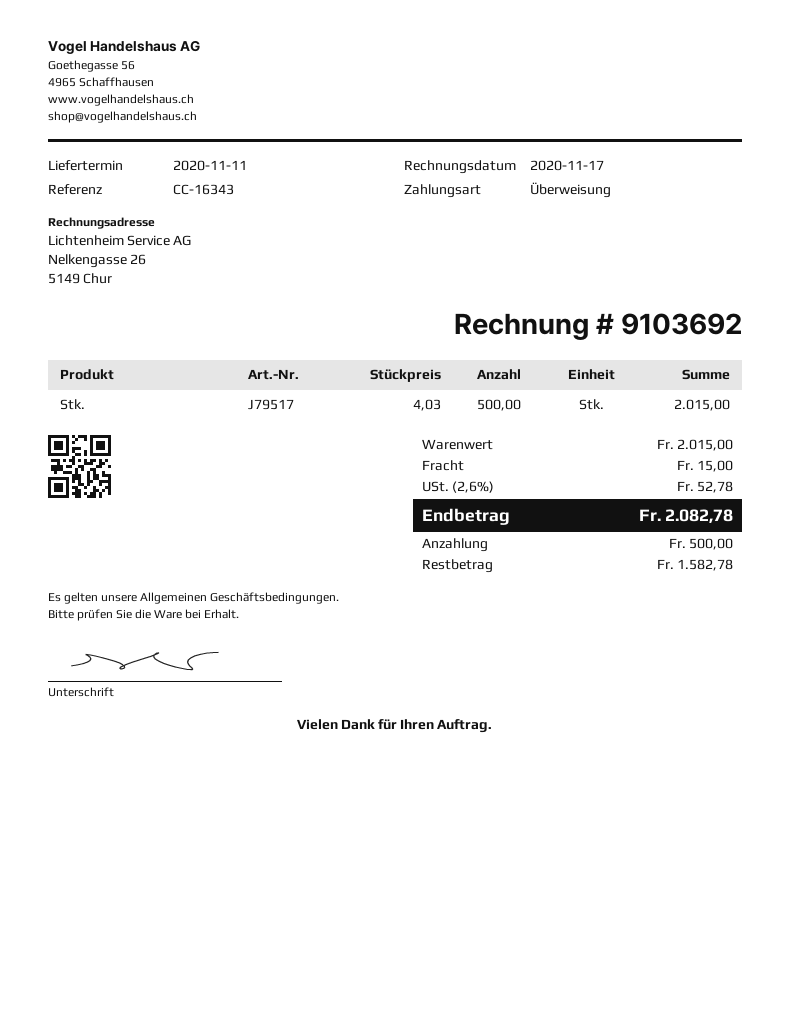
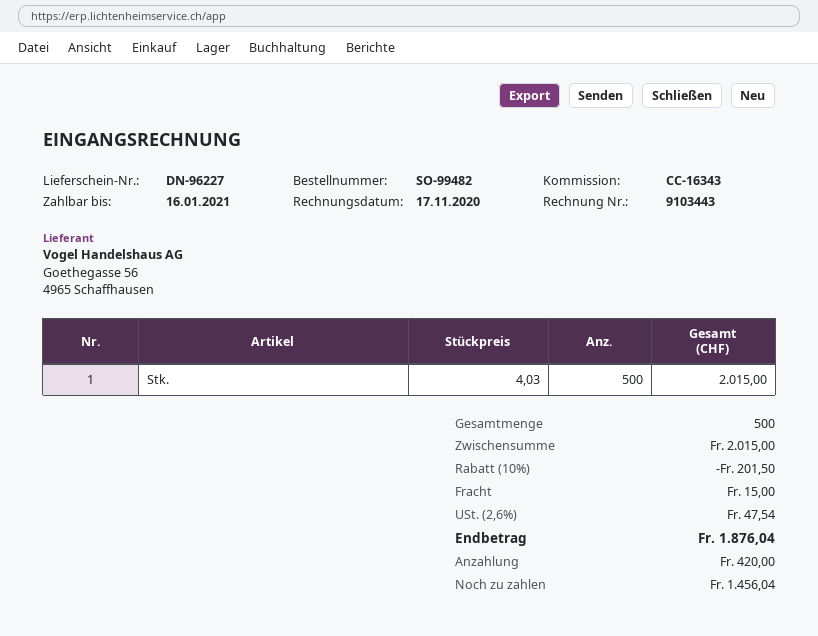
invoice number: 9103692 -> 9103443
discount: none -> 10% = 201.50
tax: 2.6% = 52.78 -> 2.6% = 47.54
total: 2082.78 -> 1876.04
deposit: 500.00 -> 420.00
balance: 1582.78 -> 1456.04

